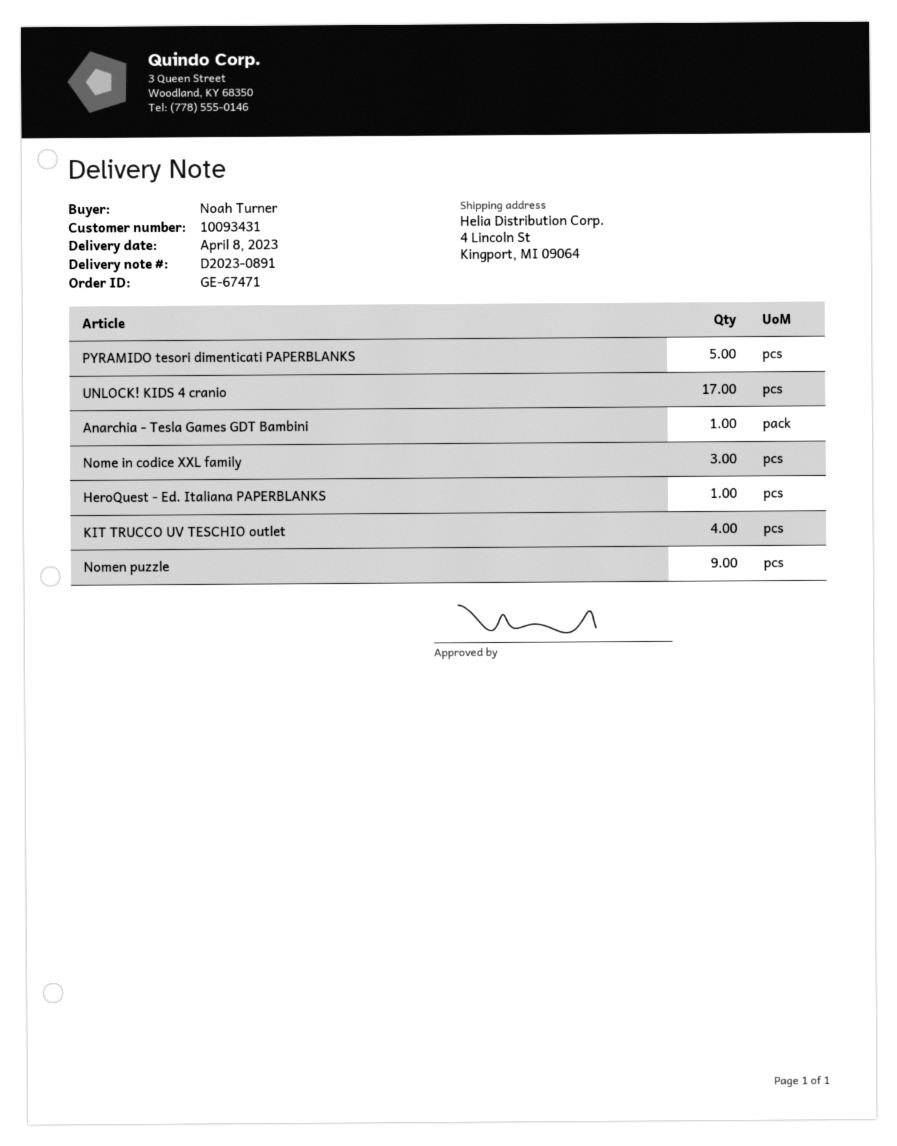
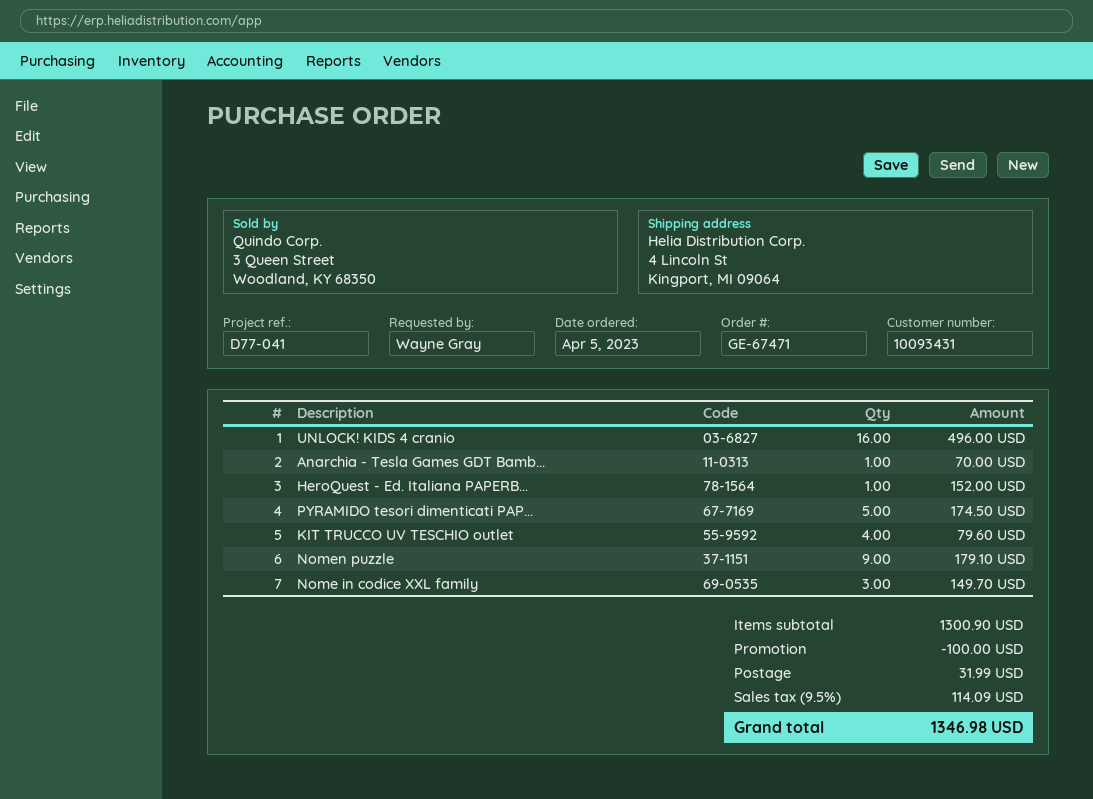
ordered by: Noah Turner -> Wayne Gray
UNLOCK! KIDS 4 cranio: 17 -> 16

